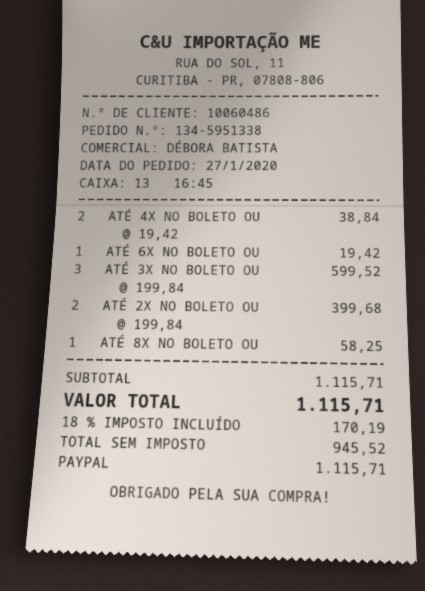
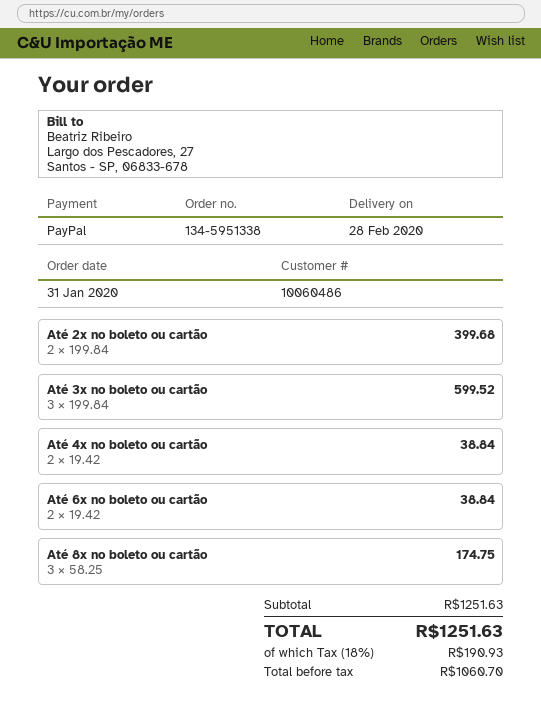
order date: 2020-01-27 -> 2020-01-31
ATÉ 6X NO BOLETO OU: 1 x 19.42 = 19.42 -> 2 x 19.42 = 38.84
ATÉ 8X NO BOLETO OU: 1 x 58.25 = 58.25 -> 3 x 58.25 = 174.75
subtotal: 1115.71 -> 1251.63
net: 945.52 -> 1060.70
tax: 18% = 170.19 -> 18% = 190.93
total: 1115.71 -> 1251.63

